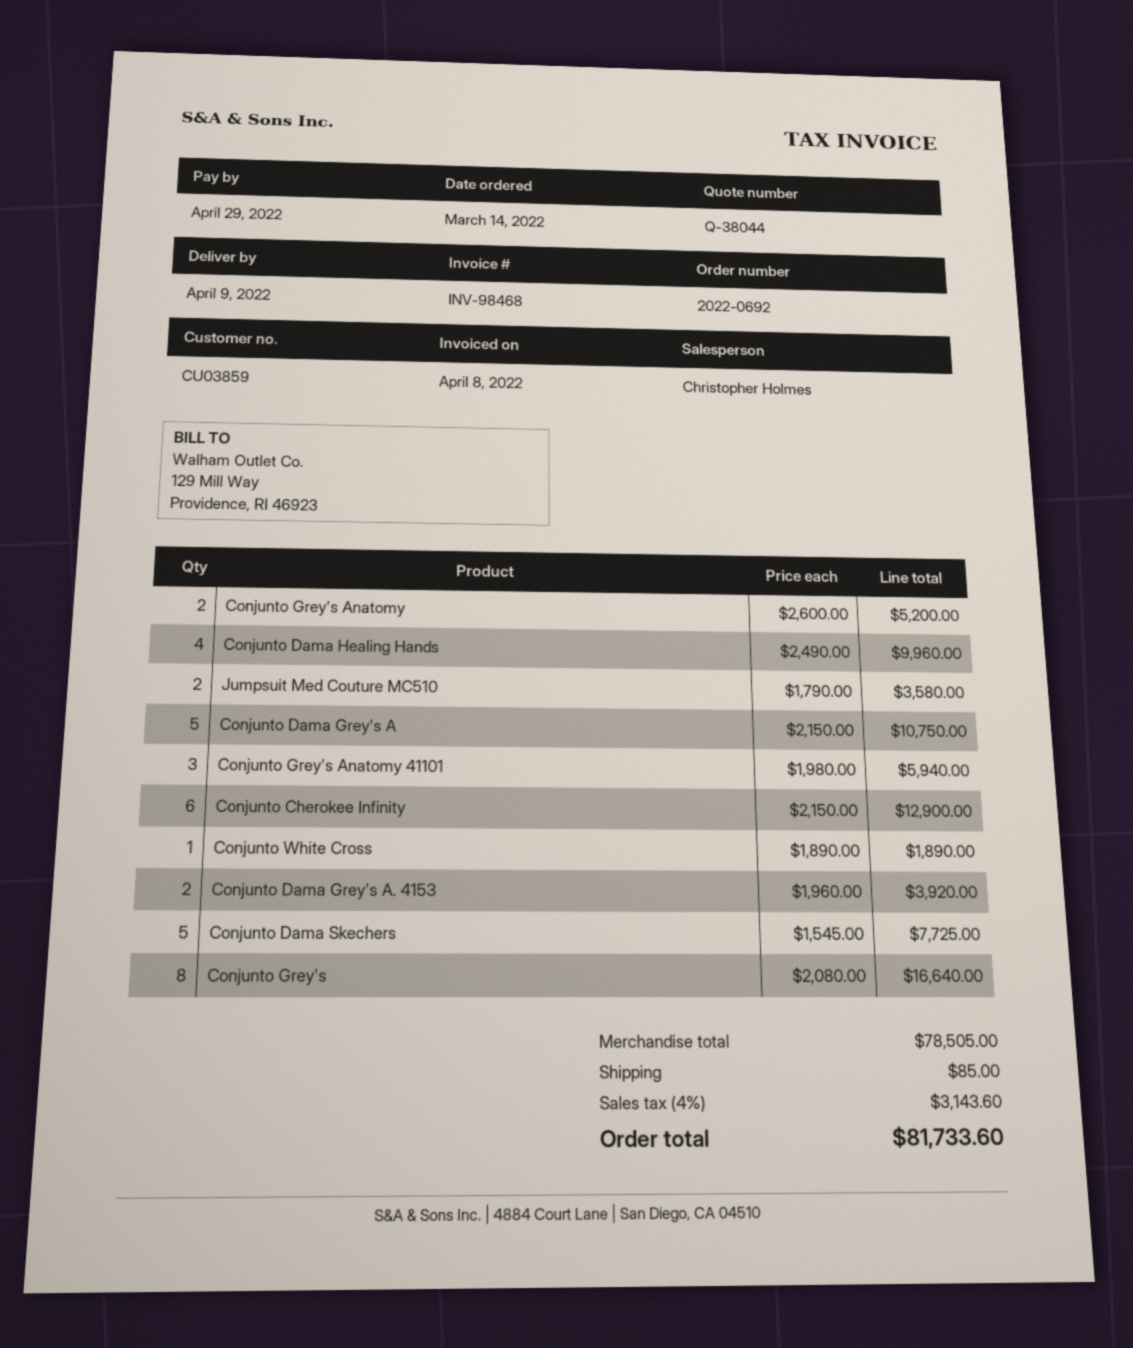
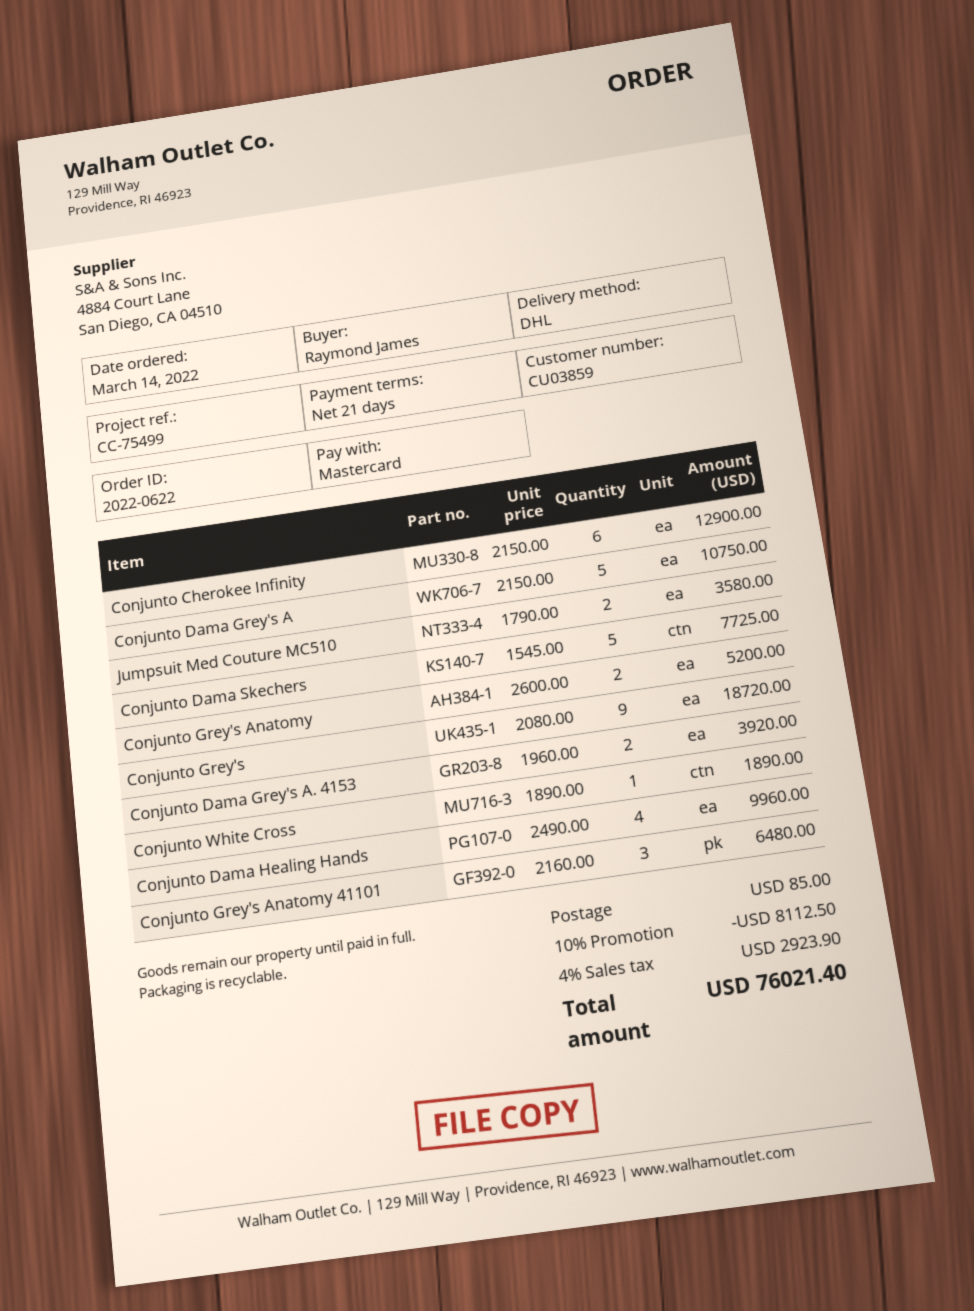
order number: 2022-0692 -> 2022-0622
Conjunto Grey's Anatomy 41101: 3 x 1980.00 = 5940.00 -> 3 x 2160.00 = 6480.00
Conjunto Grey's: 8 x 2080.00 = 16640.00 -> 9 x 2080.00 = 18720.00
discount: none -> 10% = 8112.50
tax: 4% = 3143.60 -> 4% = 2923.90
total: 81733.60 -> 76021.40

